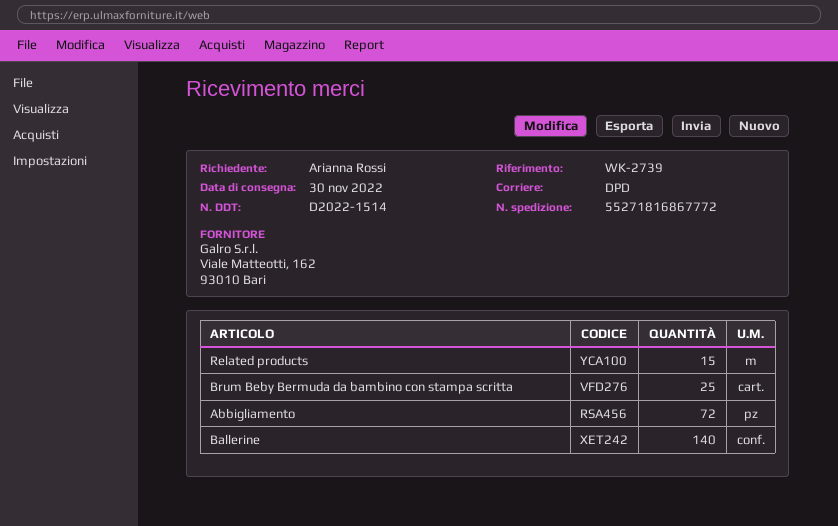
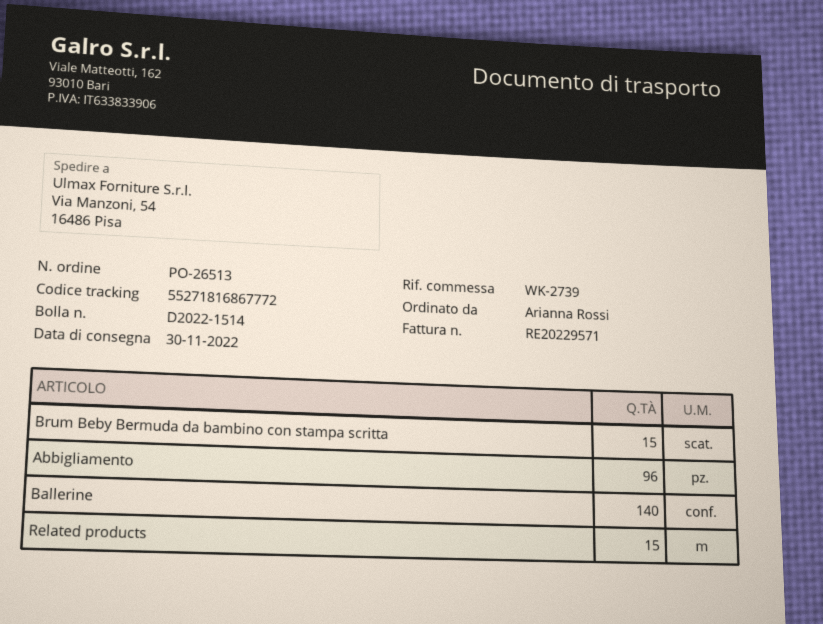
Brum Beby Bermuda da bambino con stampa scritta: 25 -> 15
Abbigliamento: 72 -> 96

